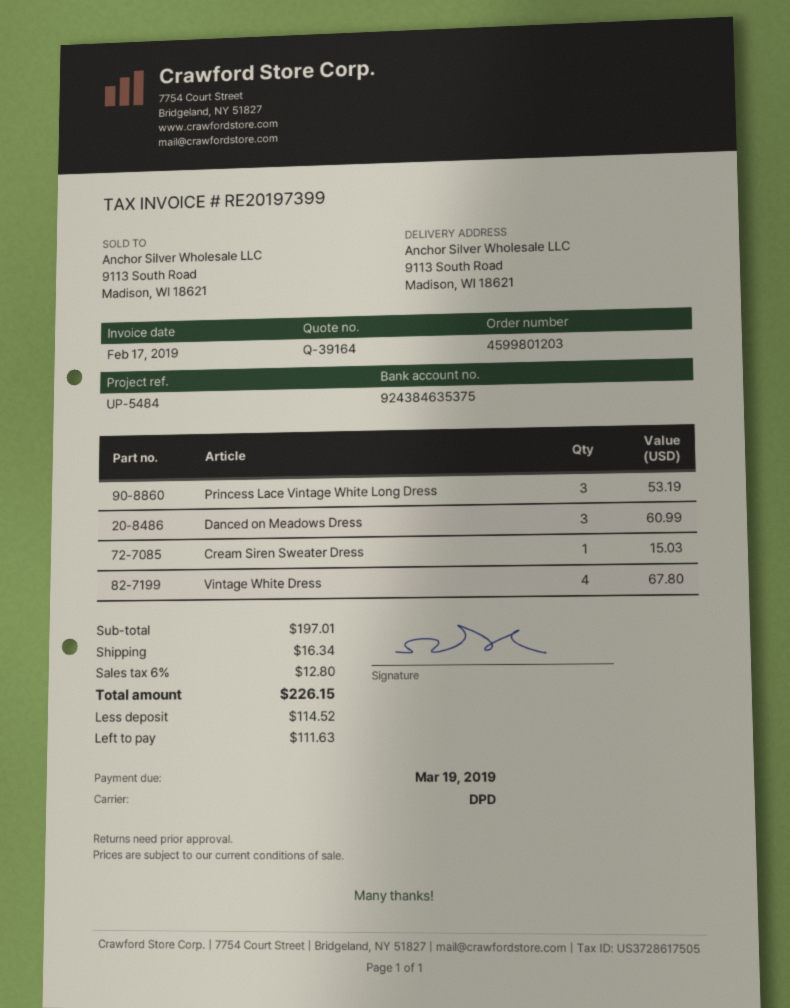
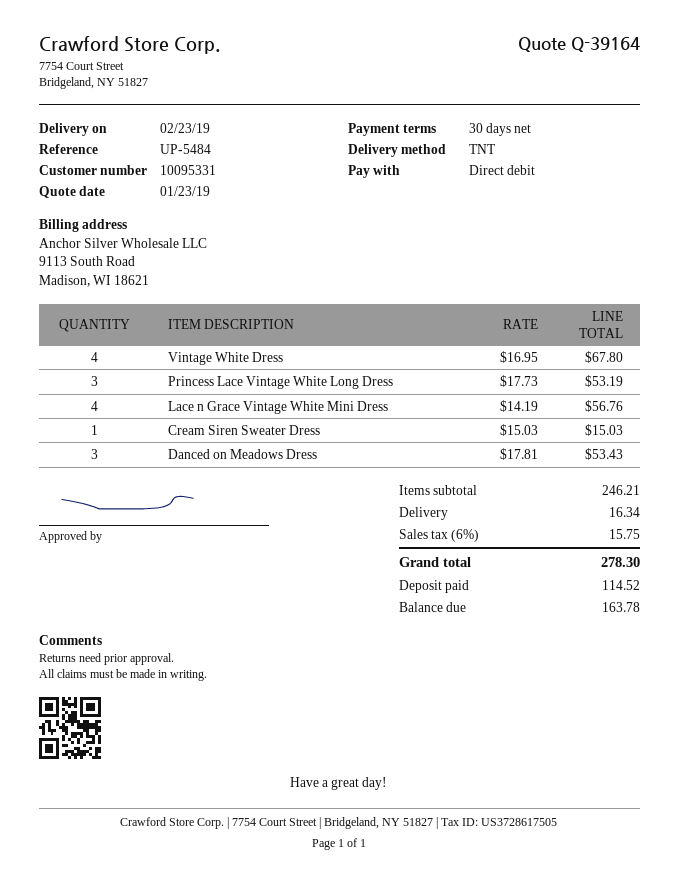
shipping method: DPD -> TNT
Danced on Meadows Dress: 3 for 60.99 -> 3 for 53.43
Lace n Grace Vintage White Mini Dress: none -> 4 for 56.76
subtotal: 197.01 -> 246.21
tax: 6% = 12.80 -> 6% = 15.75
total: 226.15 -> 278.30
balance: 111.63 -> 163.78

